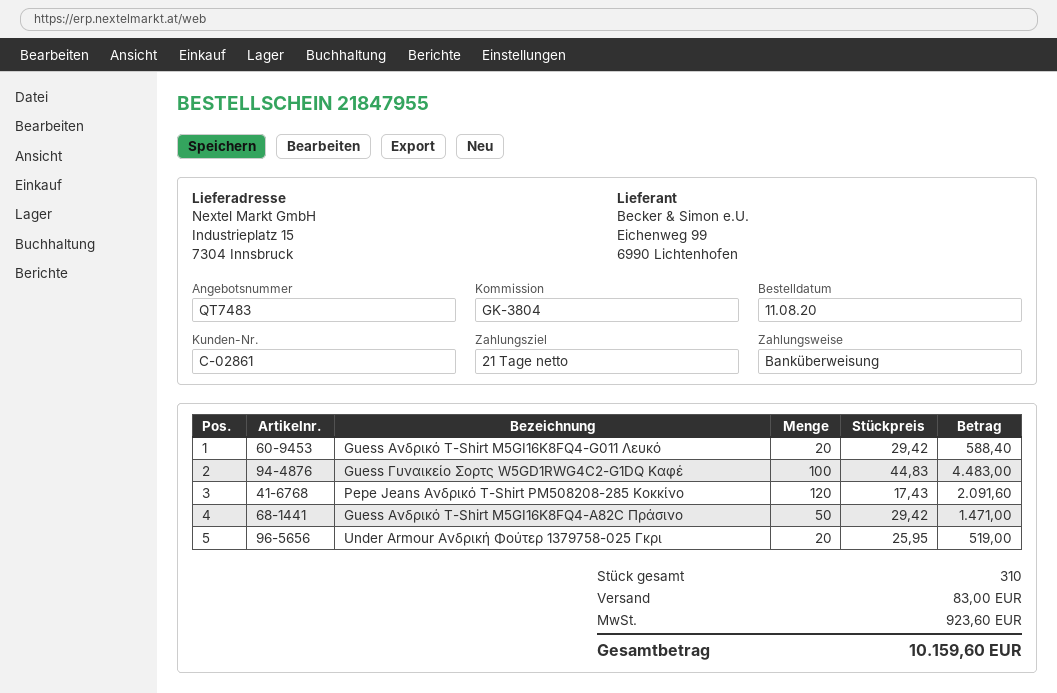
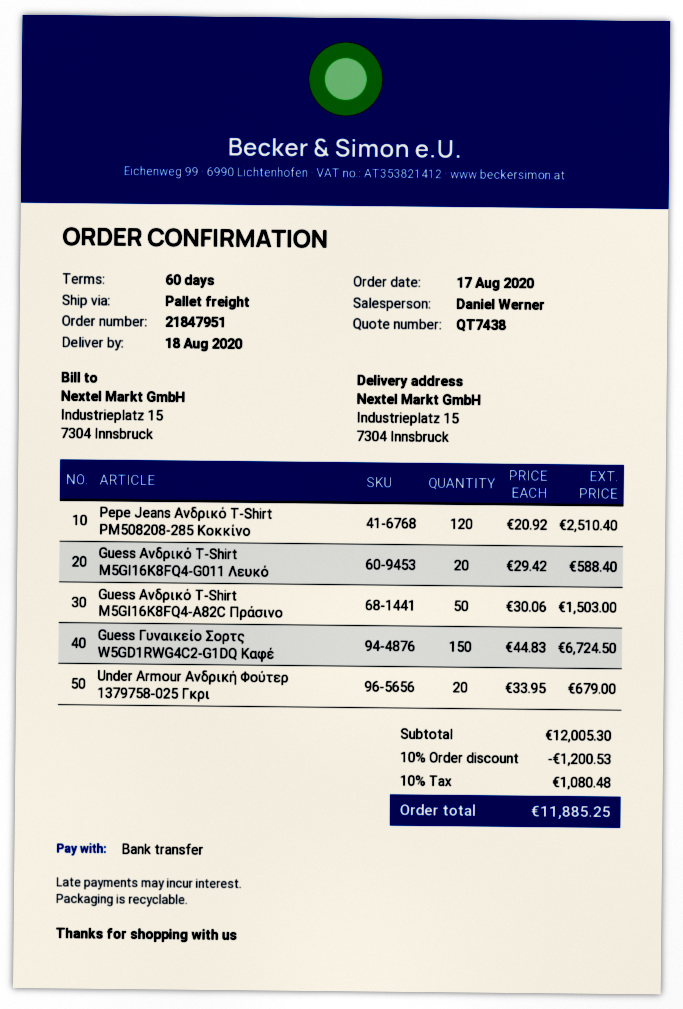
quote number: QT7483 -> QT7438
order number: 21847955 -> 21847951
order date: 2020-08-11 -> 2020-08-17
payment terms: 21 days -> 60 days
Guess Γυναικείο Σορτς W5GD1RWG4C2-G1DQ Καφέ: 100 x 44.83 = 4483.00 -> 150 x 44.83 = 6724.50
Pepe Jeans Ανδρικό T-Shirt PM508208-285 Κοκκίνο: 120 x 17.43 = 2091.60 -> 120 x 20.92 = 2510.40
Guess Ανδρικό T-Shirt M5GI16K8FQ4-A82C Πράσινο: 50 x 29.42 = 1471.00 -> 50 x 30.06 = 1503.00
Under Armour Ανδρική Φούτερ 1379758-025 Γκρι: 20 x 25.95 = 519.00 -> 20 x 33.95 = 679.00
discount: none -> 10% = 1200.53
shipping: 83.00 -> none
tax: 923.60 -> 1080.48
total: 10159.60 -> 11885.25

